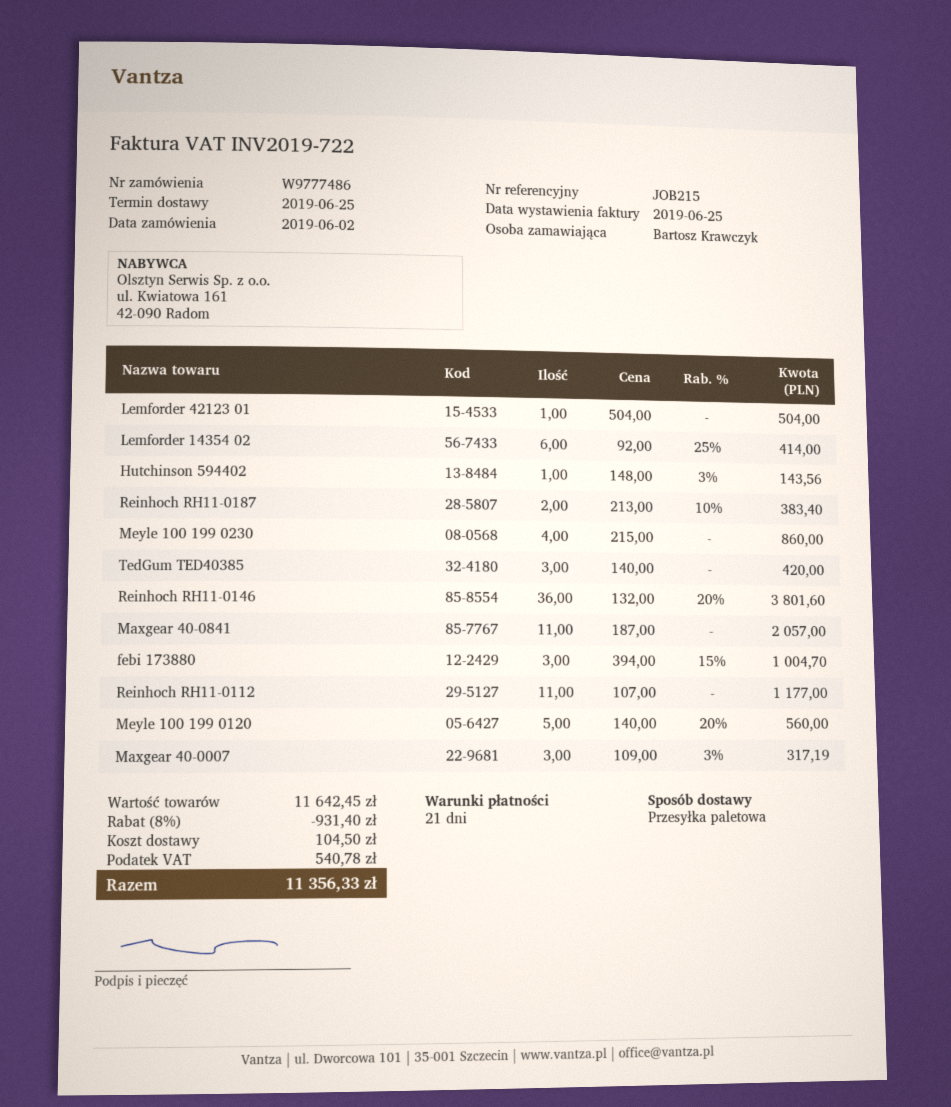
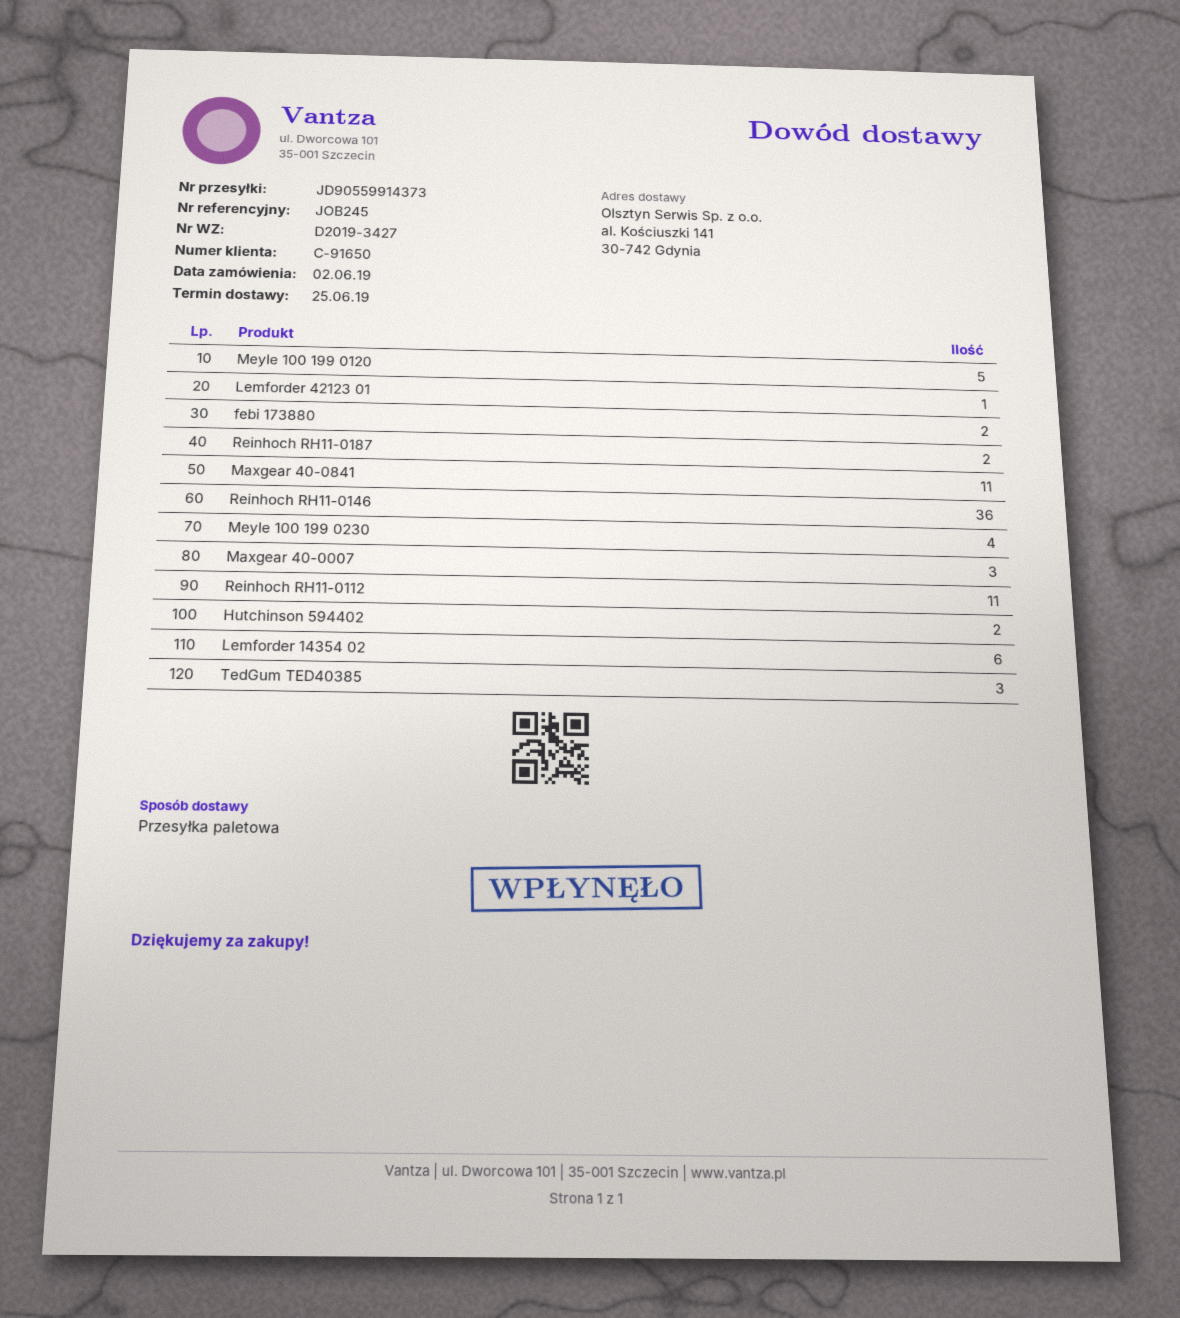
reference: JOB215 -> JOB245
Hutchinson 594402: 1 -> 2
febi 173880: 3 -> 2

